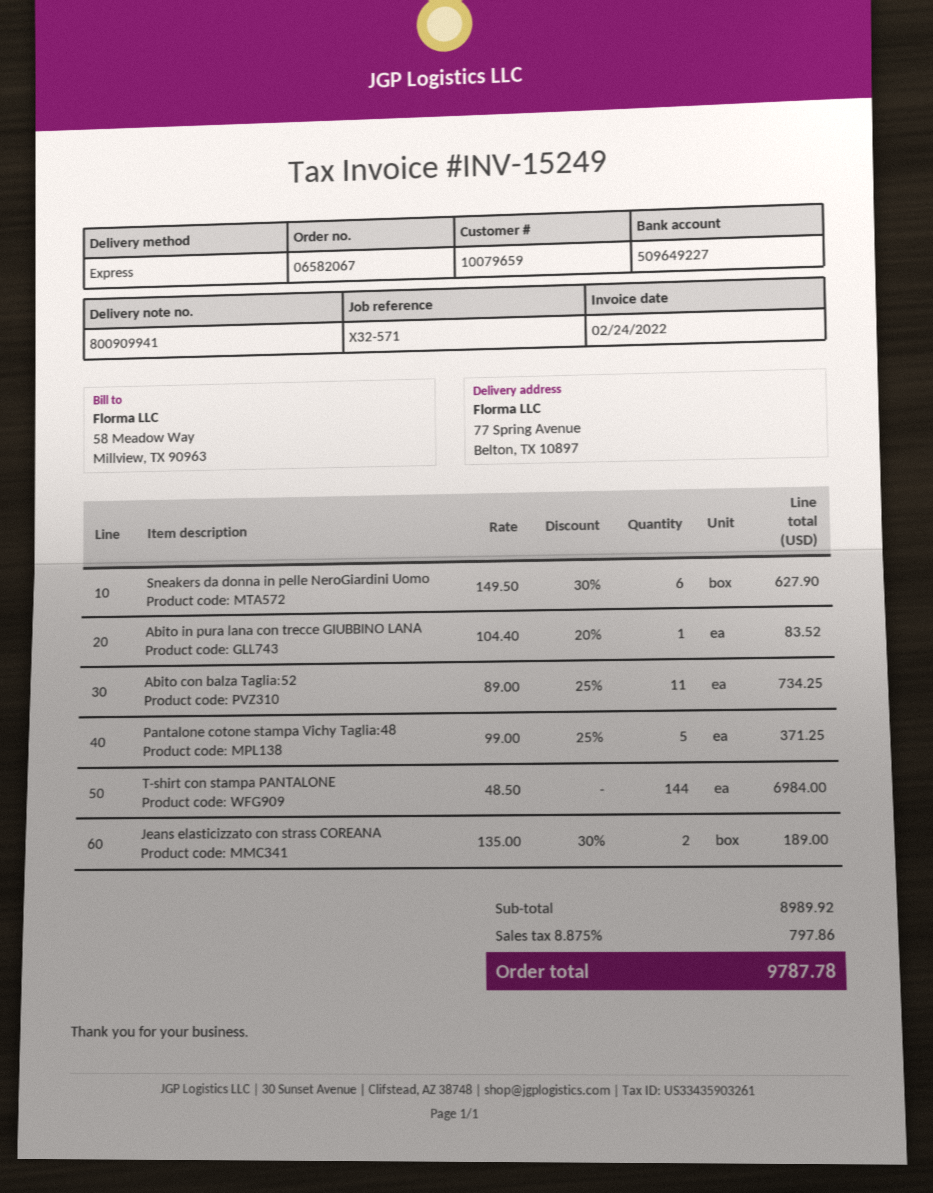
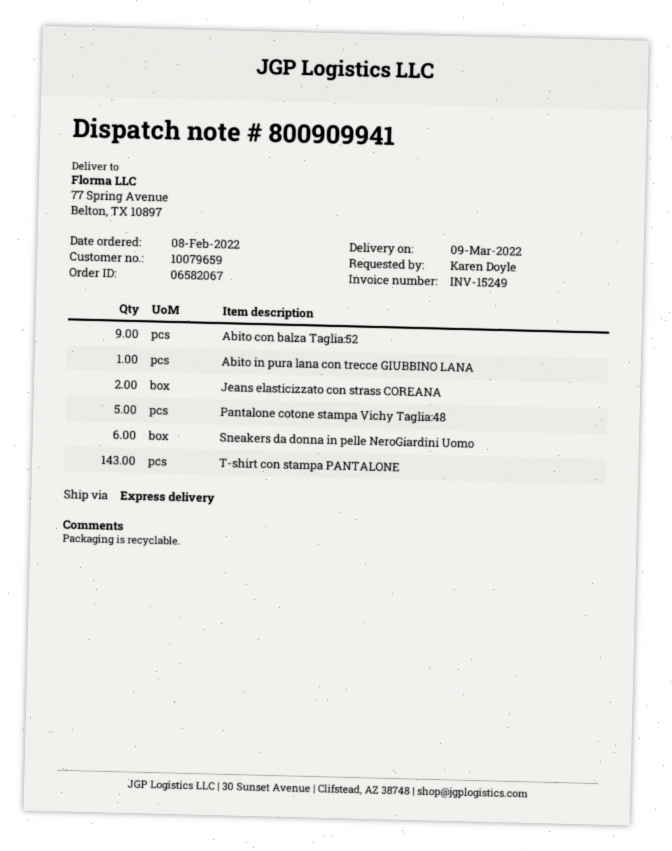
Abito con balza Taglia:52: 11 -> 9
T-shirt con stampa PANTALONE: 144 -> 143

